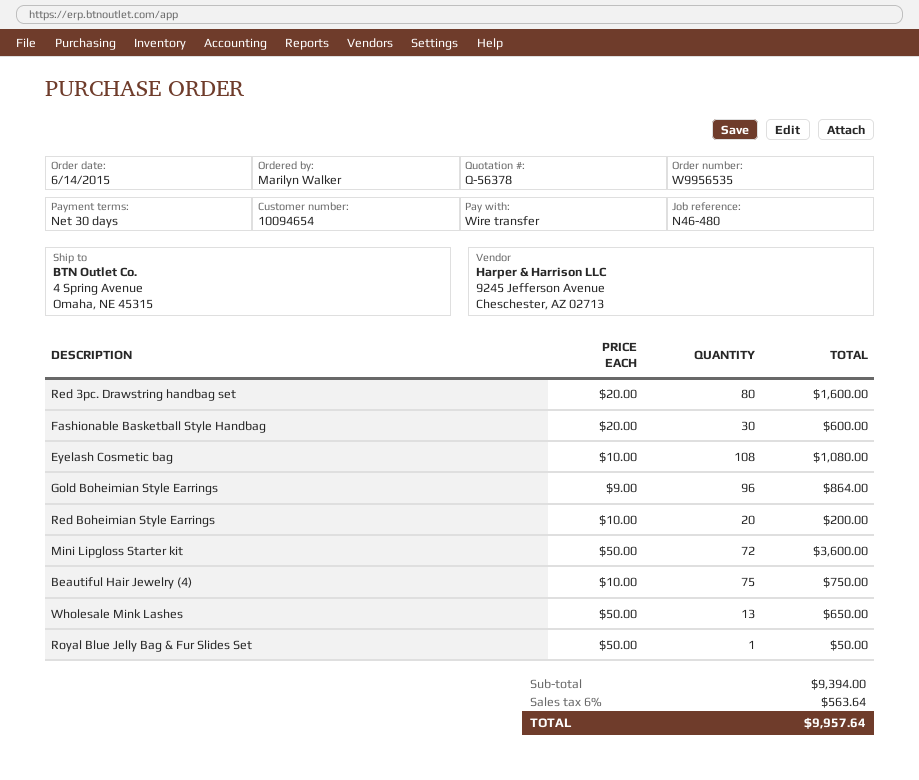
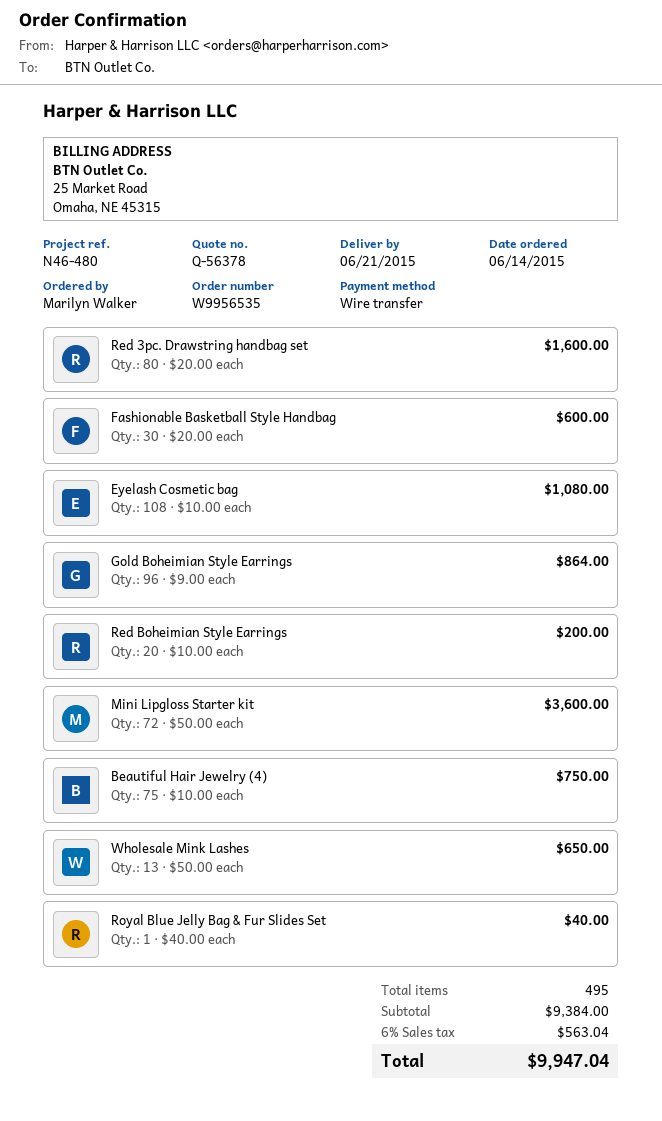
Royal Blue Jelly Bag & Fur Slides Set: 1 x 50.00 = 50.00 -> 1 x 40.00 = 40.00
subtotal: 9394.00 -> 9384.00
tax: 6% = 563.64 -> 6% = 563.04
total: 9957.64 -> 9947.04

